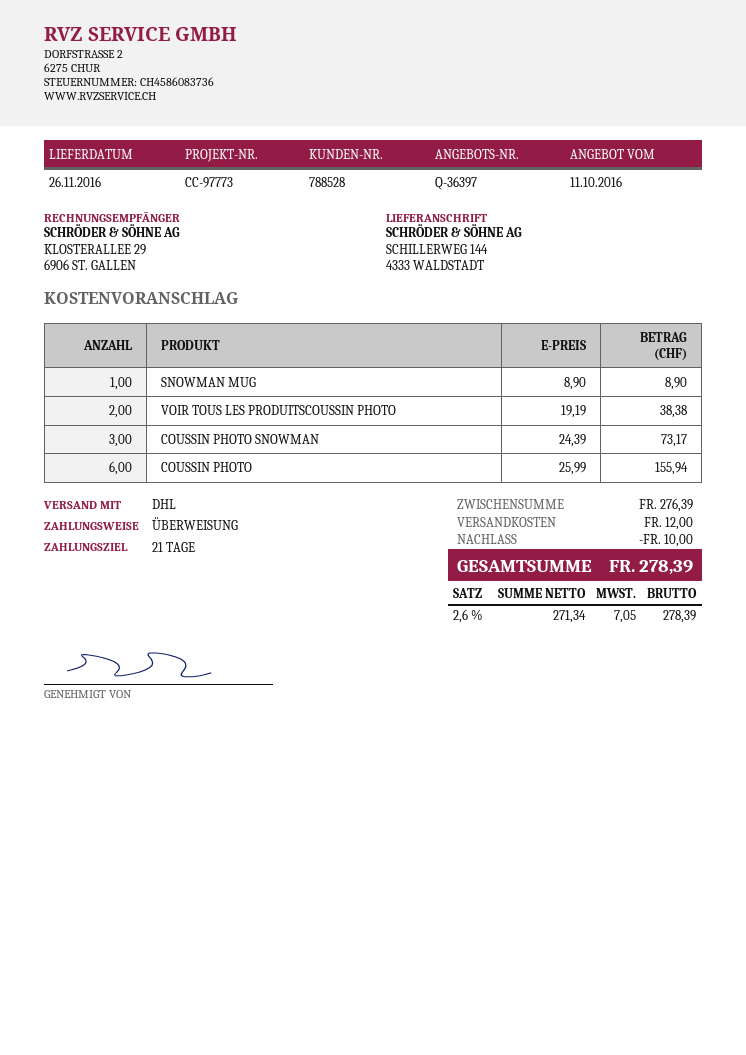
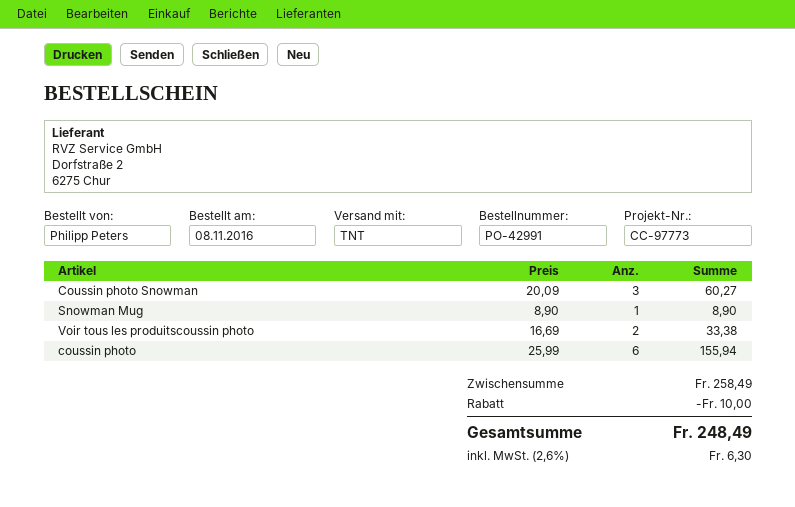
shipping method: DHL -> TNT
VOIR TOUS LES PRODUITSCOUSSIN PHOTO: 2 x 19.19 = 38.38 -> 2 x 16.69 = 33.38
COUSSIN PHOTO SNOWMAN: 3 x 24.39 = 73.17 -> 3 x 20.09 = 60.27
subtotal: 276.39 -> 258.49
shipping: 12.00 -> none
tax: 2.6% = 7.05 -> 2.6% = 6.30
total: 278.39 -> 248.49

